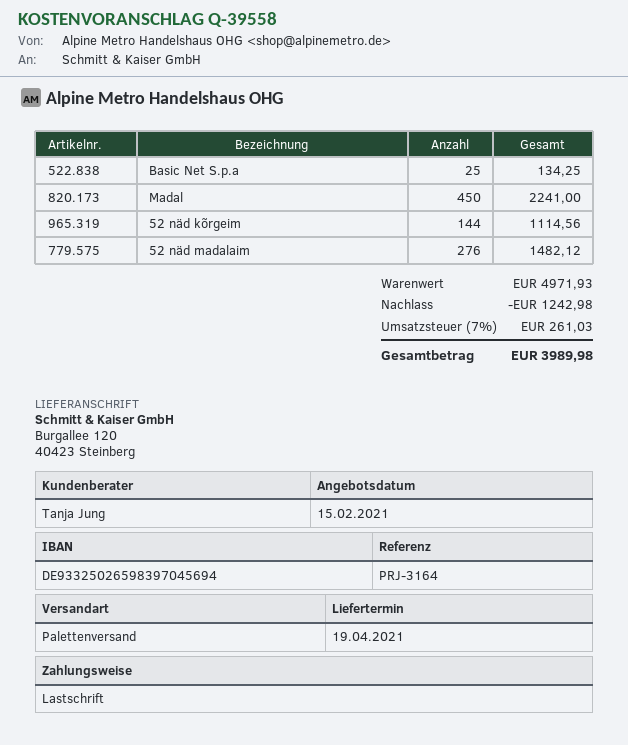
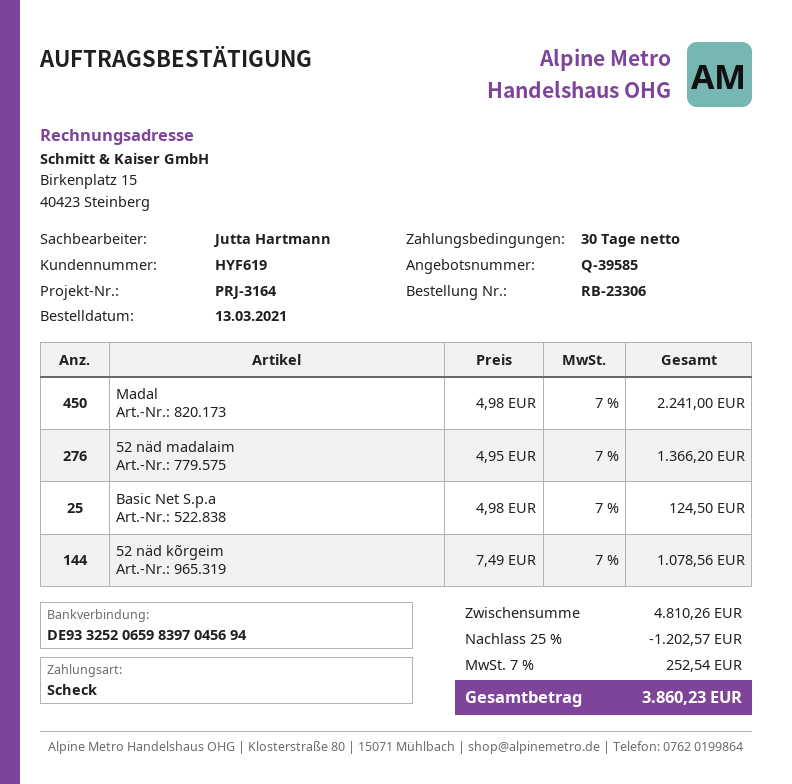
quote number: Q-39558 -> Q-39585
sales rep: Tanja Jung -> Jutta Hartmann
payment method: direct debit -> cheque
bank account: DE93325026598397045694 -> DE93325206598397045694
Basic Net S.p.a: 25 for 134.25 -> 25 for 124.50
52 näd kõrgeim: 144 for 1114.56 -> 144 for 1078.56
52 näd madalaim: 276 for 1482.12 -> 276 for 1366.20
subtotal: 4971.93 -> 4810.26
discount: 1242.98 -> 1202.57
tax: 7% = 261.03 -> 7% = 252.54
total: 3989.98 -> 3860.23

